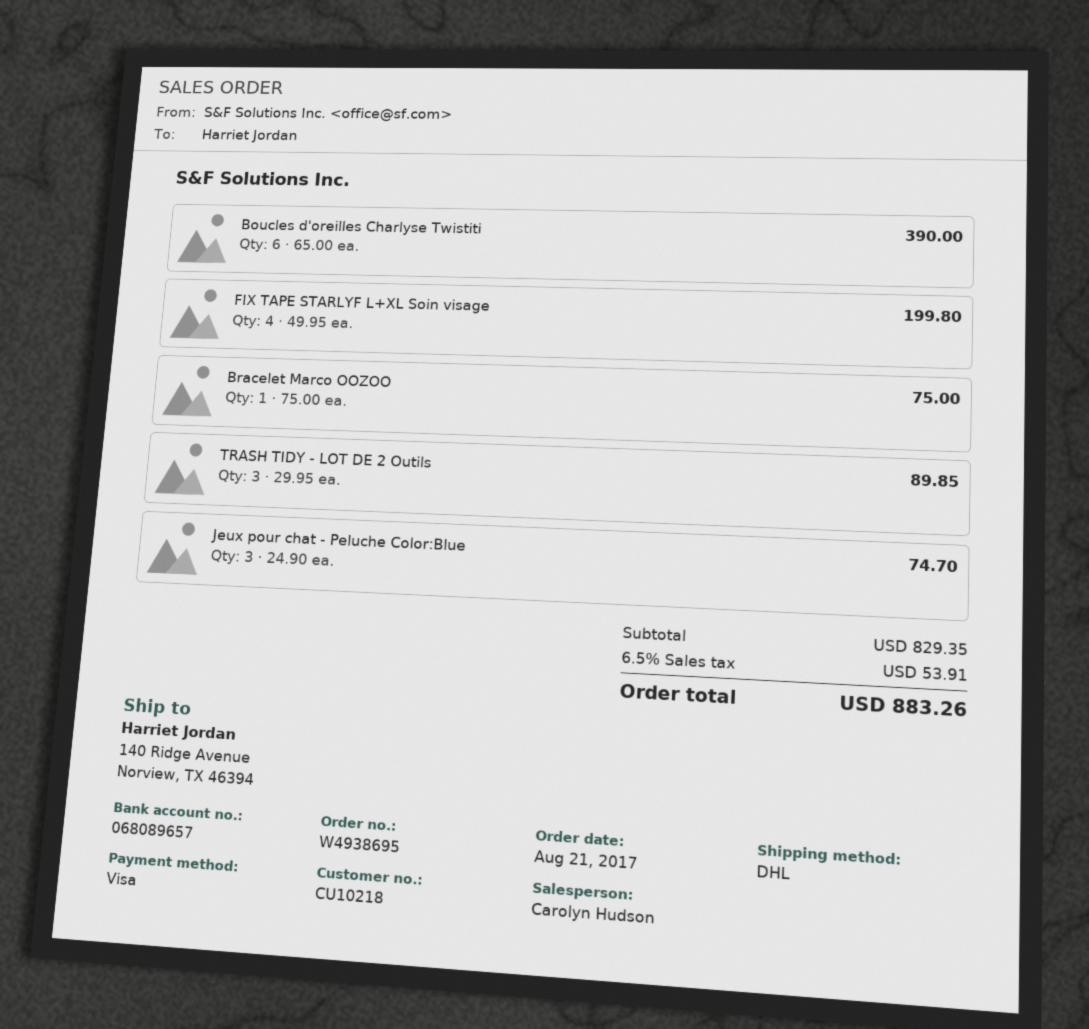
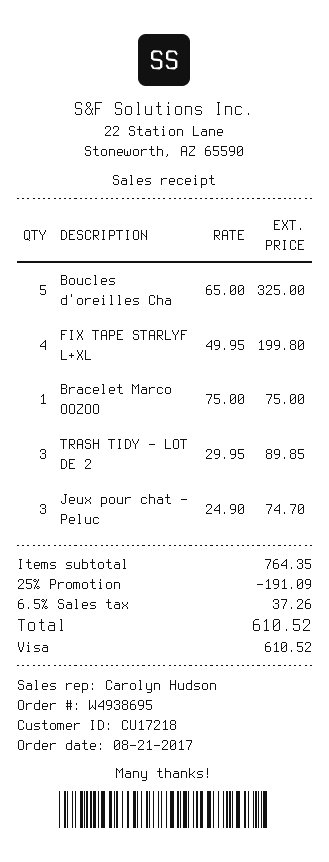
customer number: CU10218 -> CU17218
Boucles d'oreilles Charlyse Twistiti: 6 x 65.00 = 390.00 -> 5 x 65.00 = 325.00
subtotal: 829.35 -> 764.35
discount: none -> 25% = 191.09
tax: 6.5% = 53.91 -> 6.5% = 37.26
total: 883.26 -> 610.52

